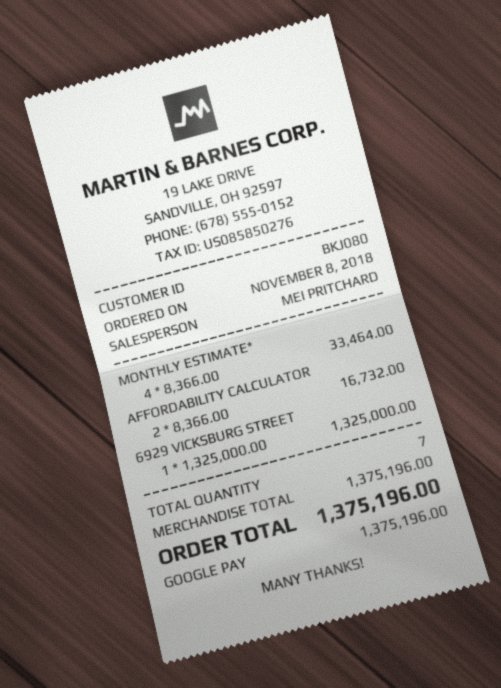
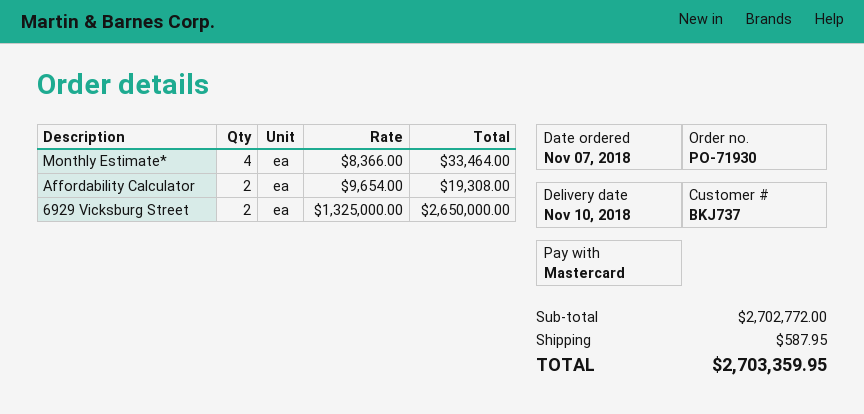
order date: 2018-11-08 -> 2018-11-07
customer number: BKJ080 -> BKJ737
payment method: Google Pay -> Mastercard
AFFORDABILITY CALCULATOR: 2 x 8366.00 = 16732.00 -> 2 x 9654.00 = 19308.00
6929 VICKSBURG STREET: 1 x 1325000.00 = 1325000.00 -> 2 x 1325000.00 = 2650000.00
subtotal: 1375196.00 -> 2702772.00
shipping: none -> 587.95
total: 1375196.00 -> 2703359.95

